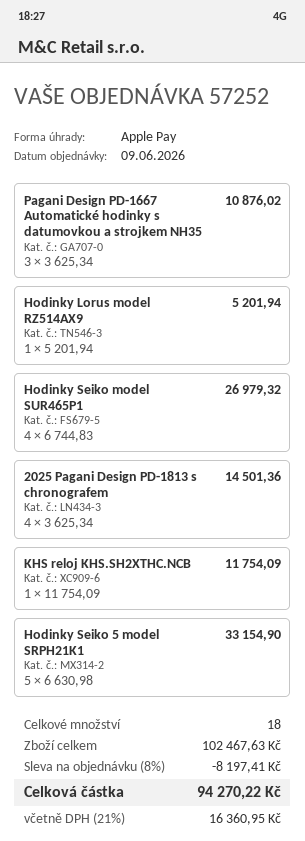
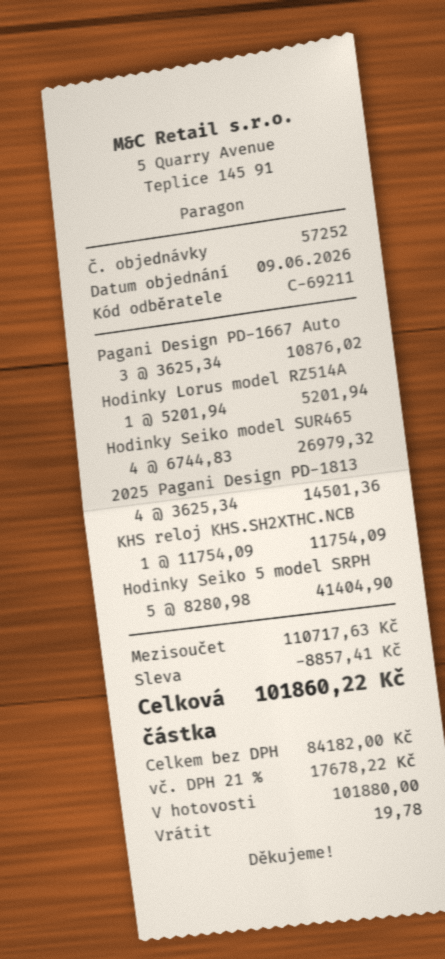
payment method: Apple Pay -> cash
Hodinky Seiko 5 model SRPH21K1: 5 x 6630.98 = 33154.90 -> 5 x 8280.98 = 41404.90
subtotal: 102467.63 -> 110717.63
discount: 8197.41 -> 8857.41
tax: 21% = 16360.95 -> 21% = 17678.22
total: 94270.22 -> 101860.22

